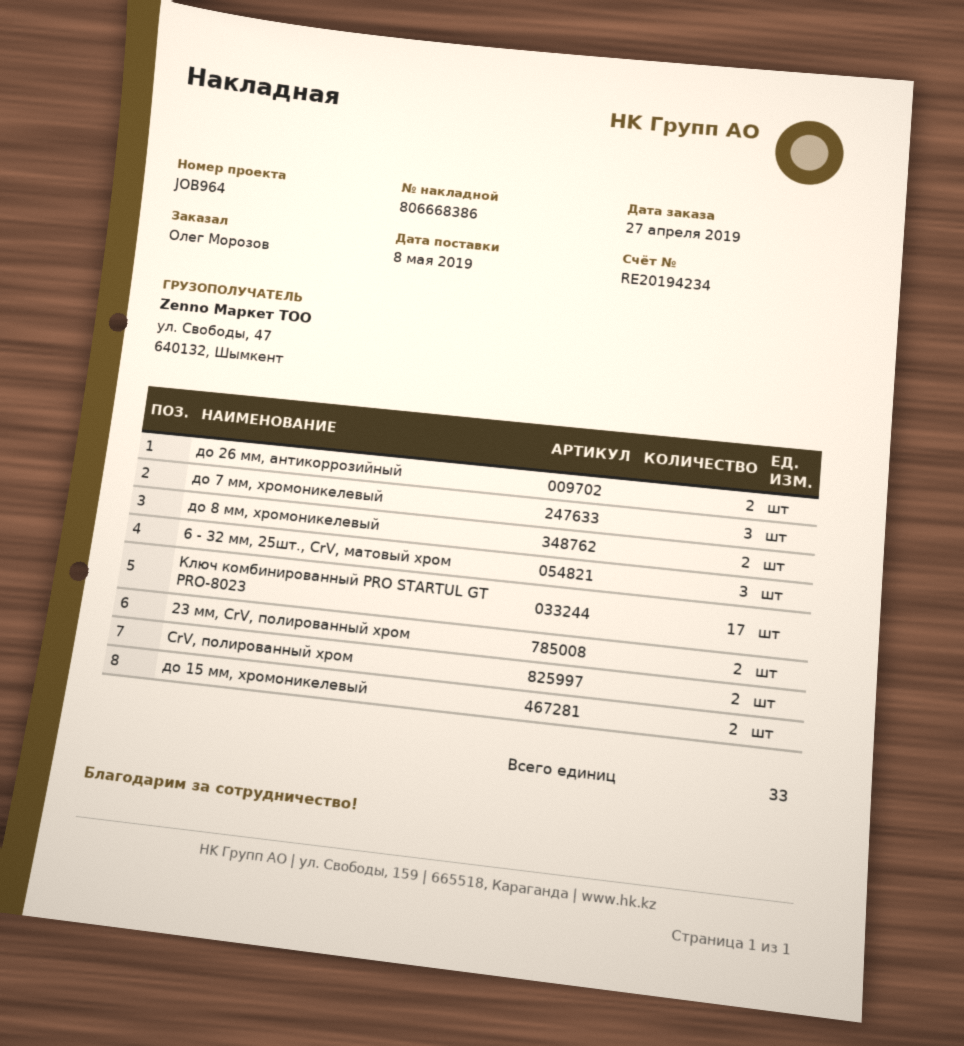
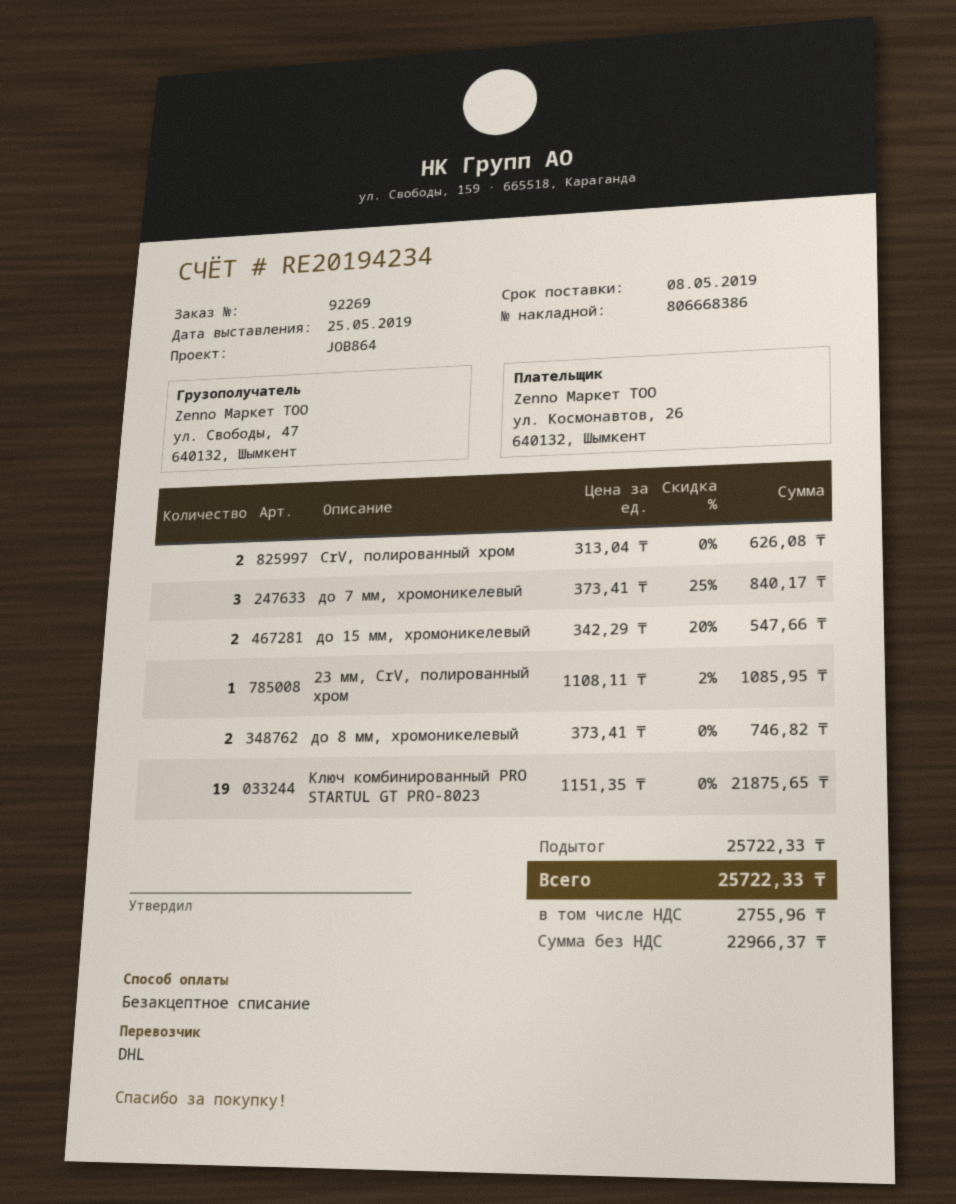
reference: JOB964 -> JOB864
до 26 мм, антикоррозийный: 2 -> none
6 - 32 мм, 25шт., CrV, матовый хром: 3 -> none
Ключ комбинированный PRO STARTUL GT PRO-8023: 17 -> 19
23 мм, CrV, полированный хром: 2 -> 1

